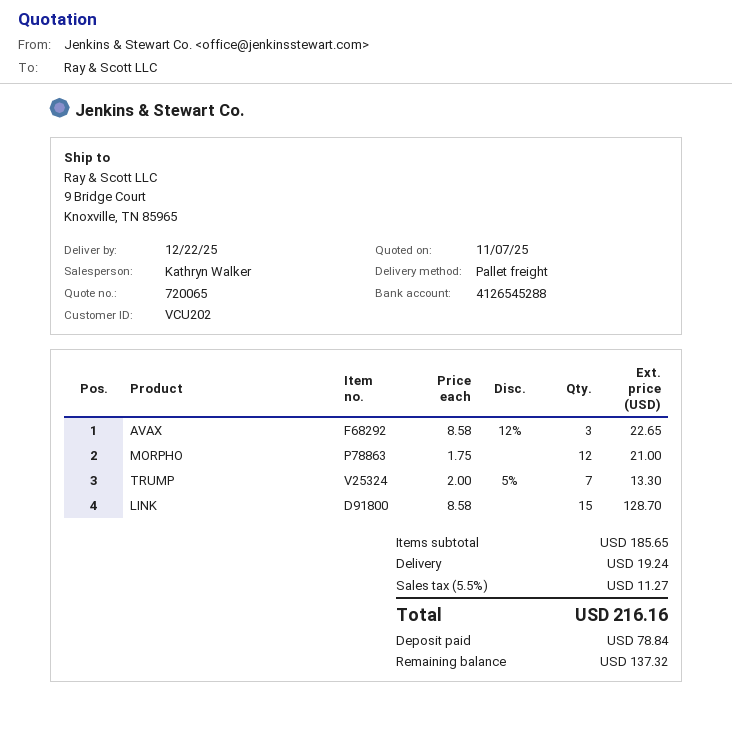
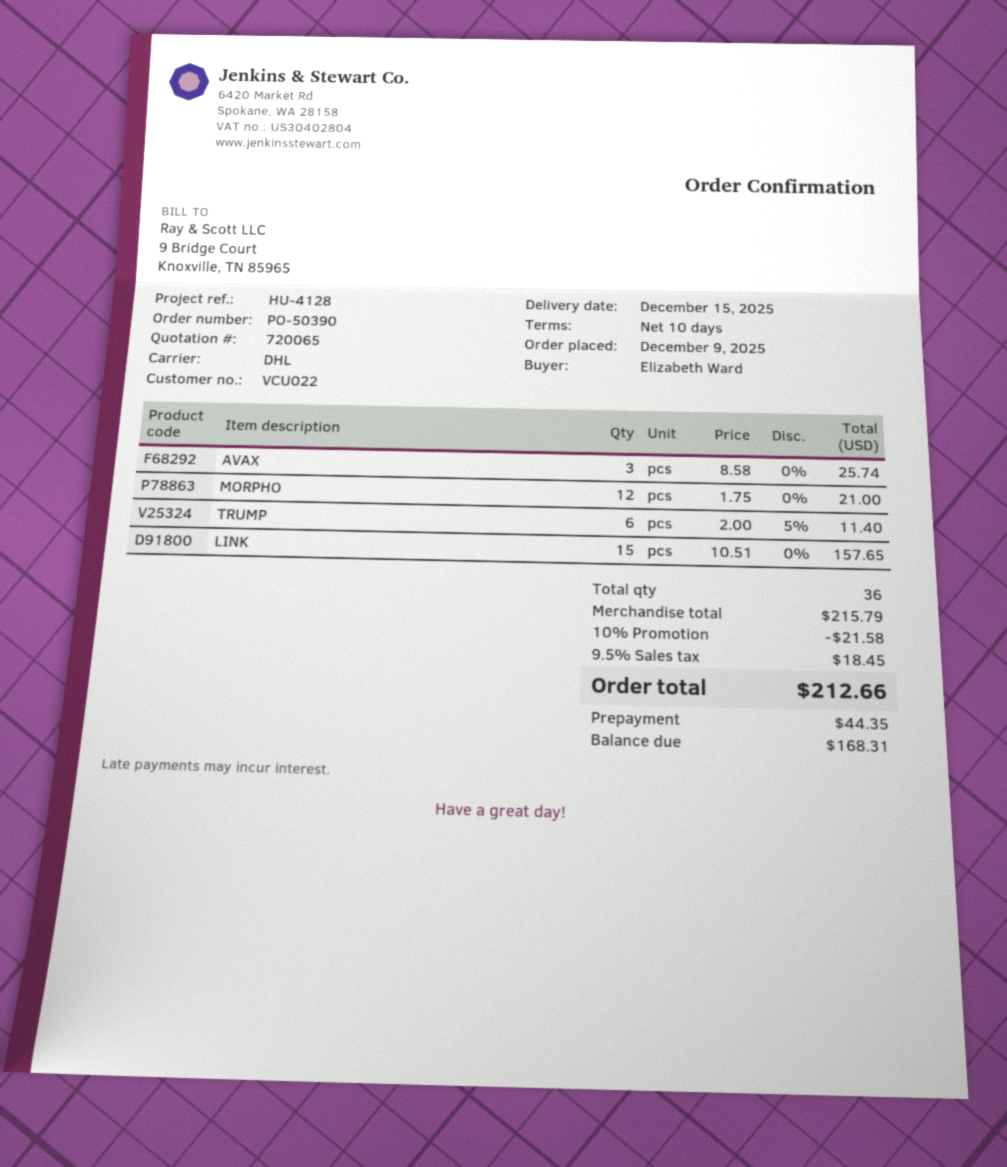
delivery date: 2025-12-22 -> 2025-12-15
customer number: VCU202 -> VCU022
shipping method: pallet freight -> DHL
AVAX: 3 x 8.58 - 12% = 22.65 -> 3 x 8.58 = 25.74
TRUMP: 7 x 2.00 - 5% = 13.30 -> 6 x 2.00 - 5% = 11.40
LINK: 15 x 8.58 = 128.70 -> 15 x 10.51 = 157.65
subtotal: 185.65 -> 215.79
discount: none -> 10% = 21.58
shipping: 19.24 -> none
tax: 5.5% = 11.27 -> 9.5% = 18.45
total: 216.16 -> 212.66
deposit: 78.84 -> 44.35
balance: 137.32 -> 168.31

